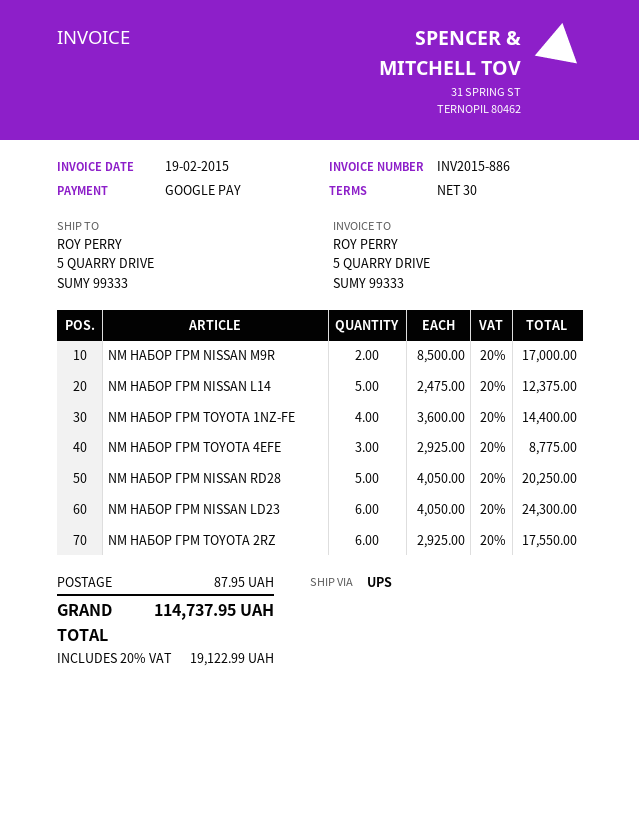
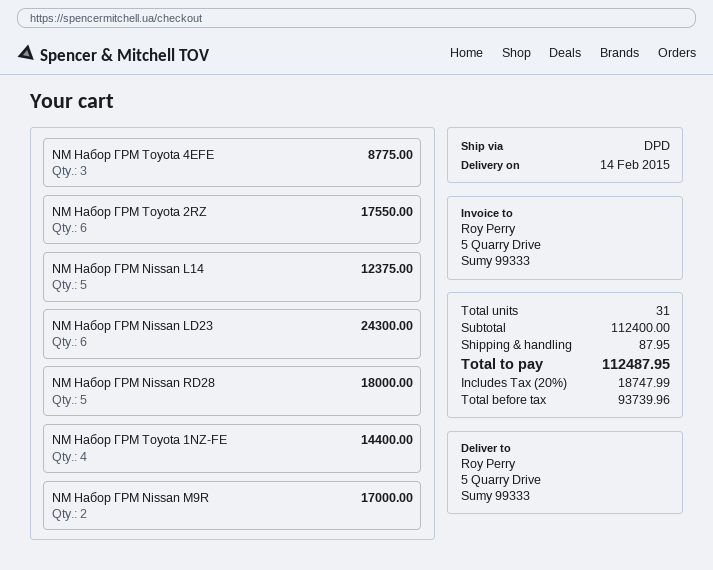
shipping method: UPS -> DPD
NM НАБОР ГРМ NISSAN RD28: 5 for 20250.00 -> 5 for 18000.00
tax: 20% = 19122.99 -> 20% = 18747.99
total: 114737.95 -> 112487.95

